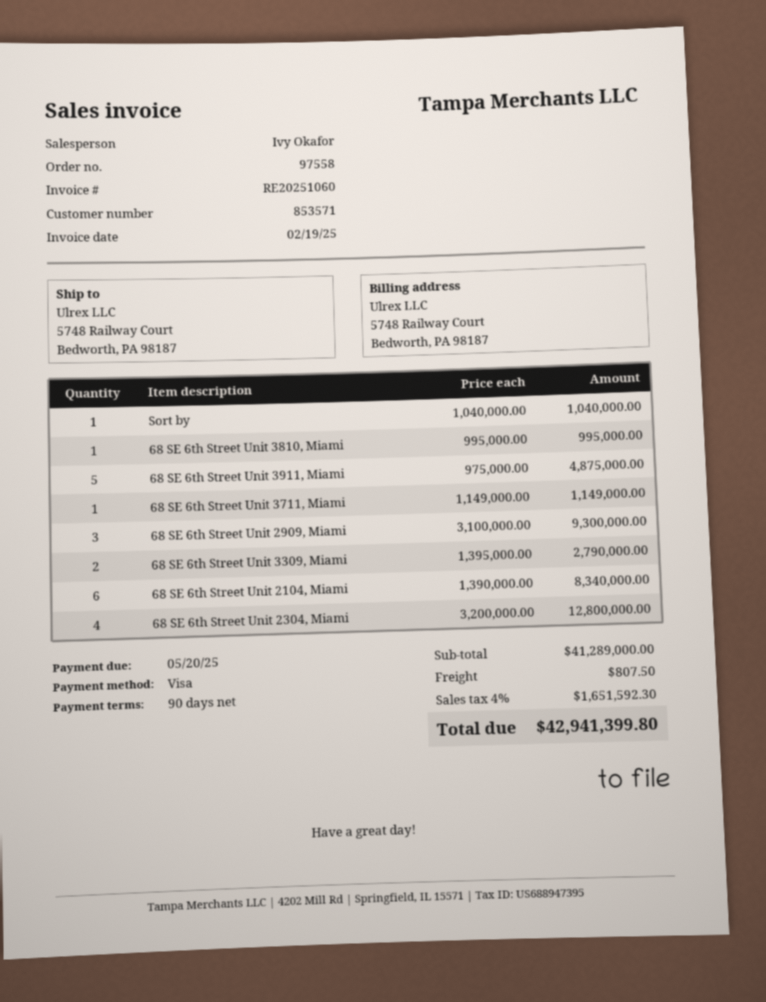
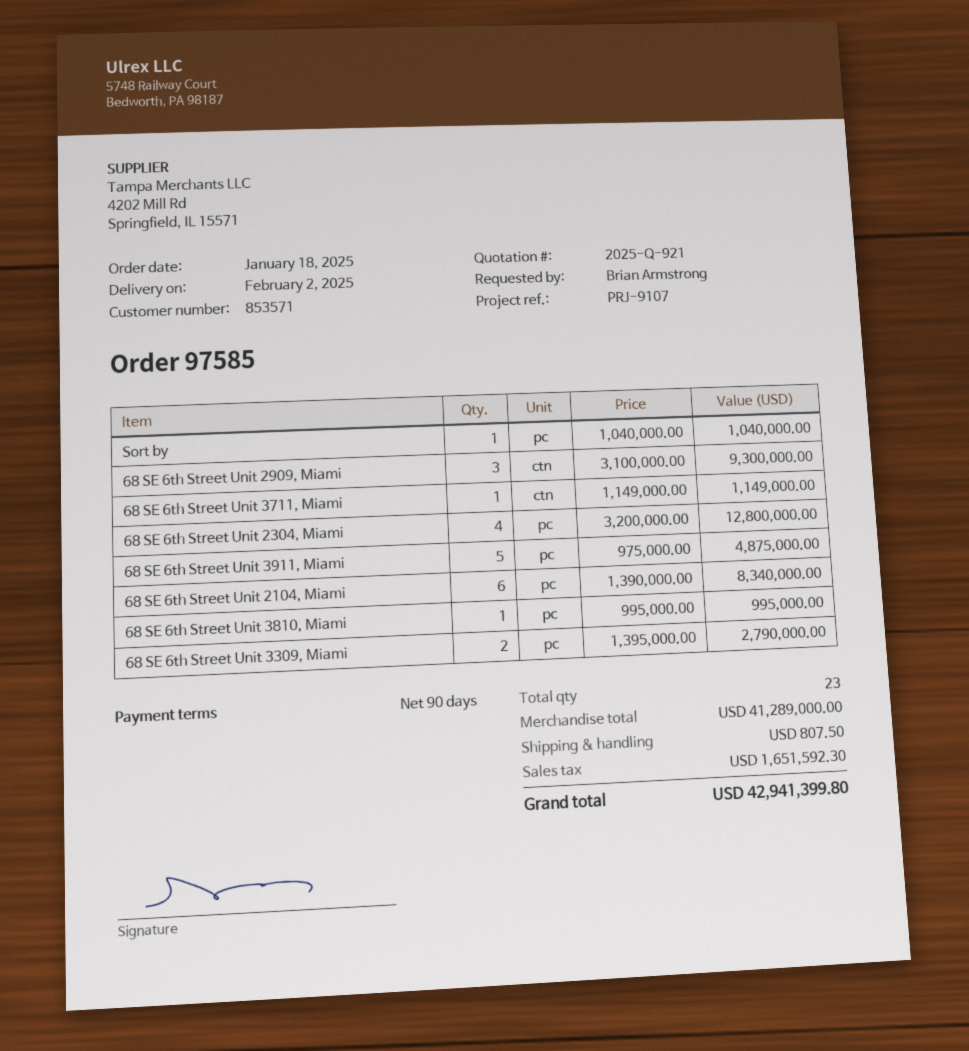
order number: 97558 -> 97585

